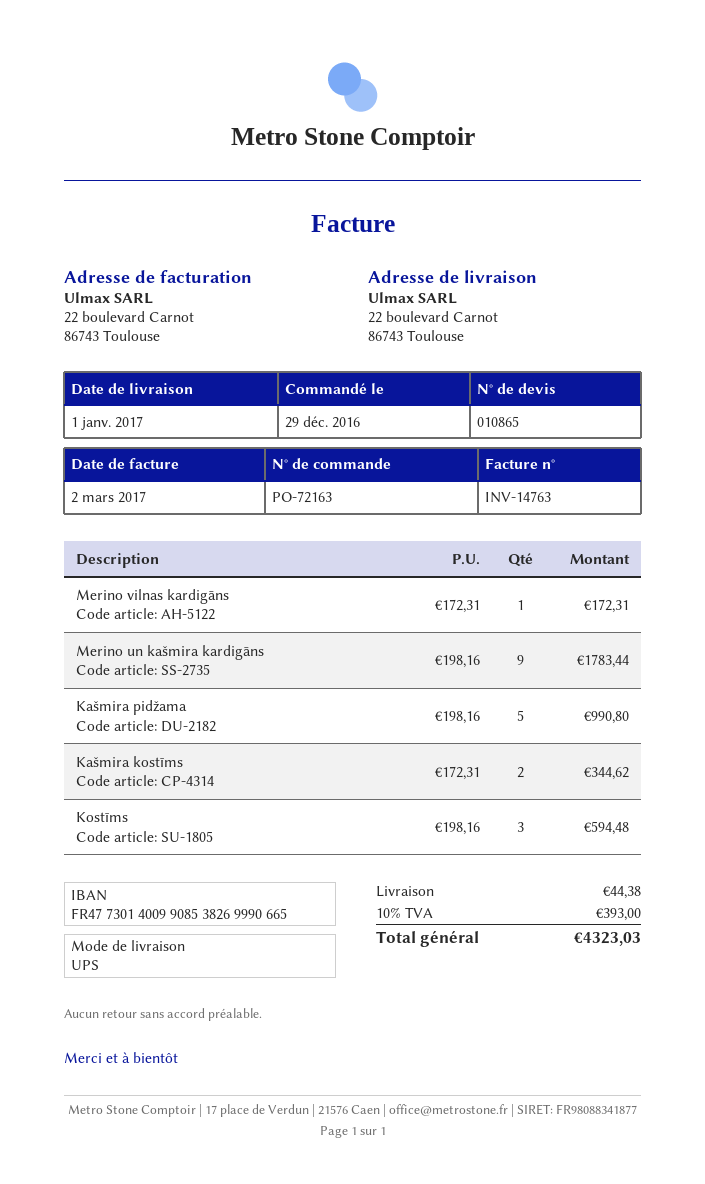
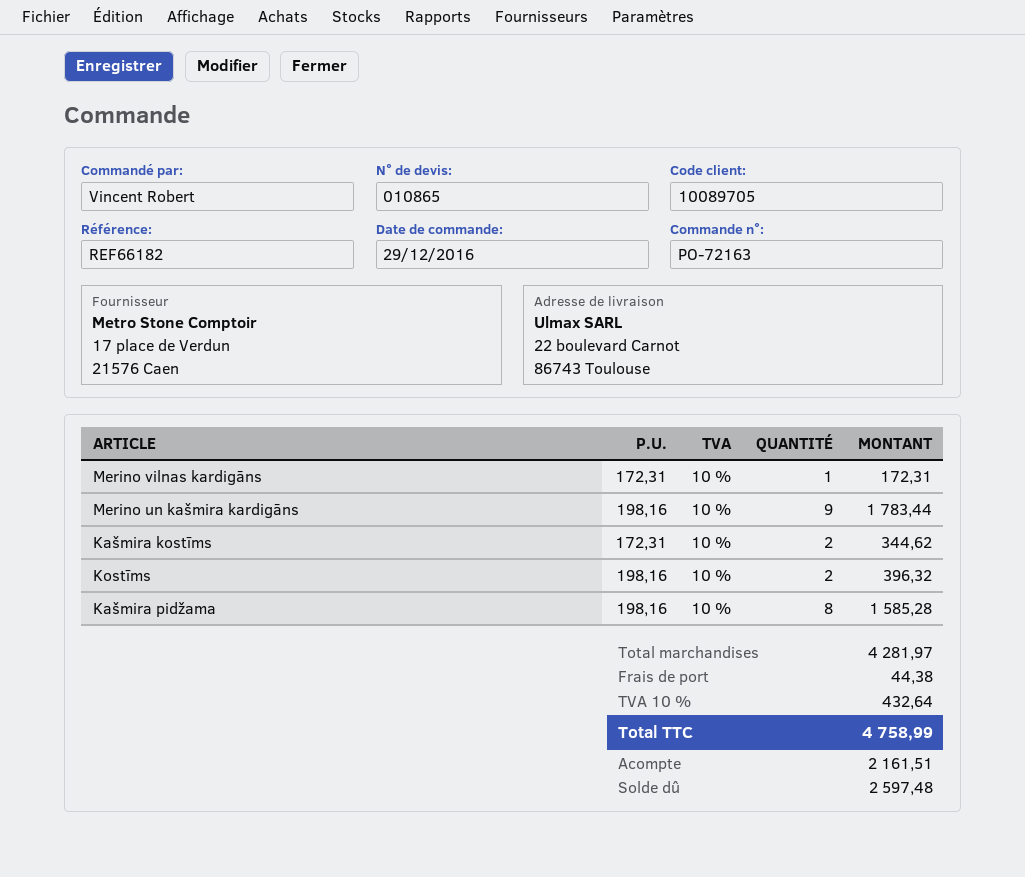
Kašmira pidžama: 5 x 198.16 = 990.80 -> 8 x 198.16 = 1585.28
Kostīms: 3 x 198.16 = 594.48 -> 2 x 198.16 = 396.32
tax: 10% = 393.00 -> 10% = 432.64
total: 4323.03 -> 4758.99

